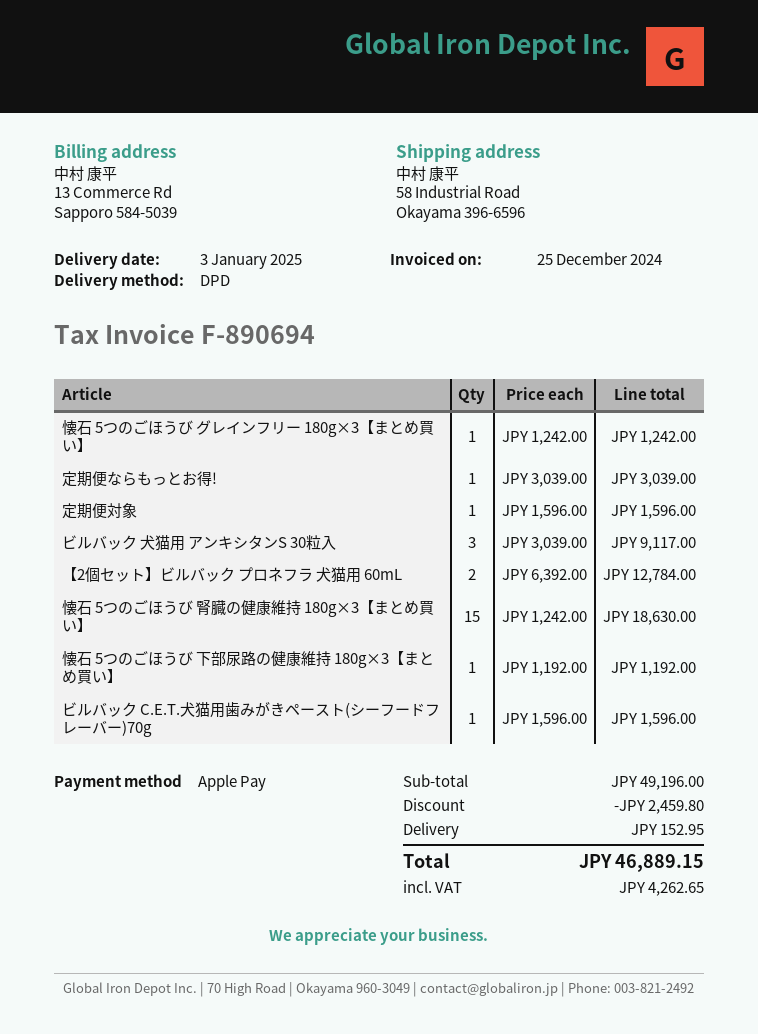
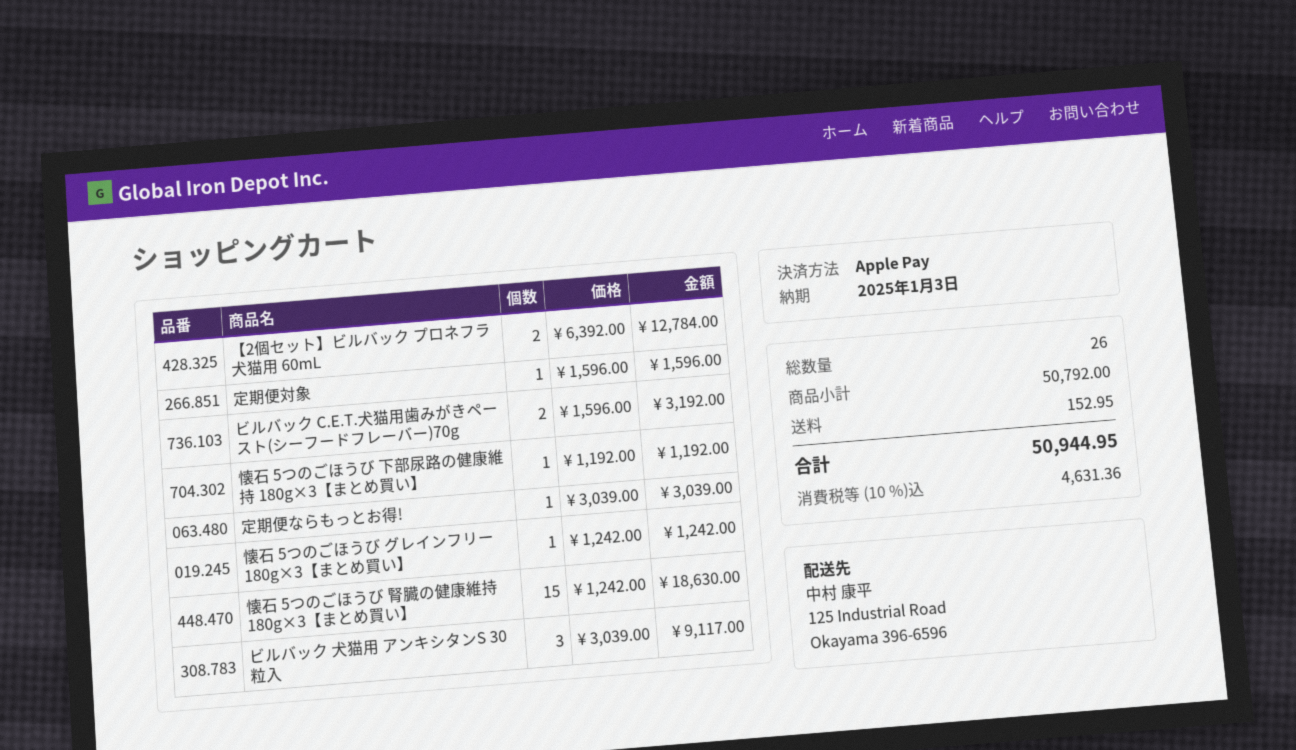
ship to: 58 Industrial Road, Okayama 396-6596 -> 125 Industrial Road, Okayama 396-6596
ビルバック C.E.T.犬猫用歯みがきペースト(シーフードフレーバー)70g: 1 x 1596.00 = 1596.00 -> 2 x 1596.00 = 3192.00
subtotal: 49196.00 -> 50792.00
discount: 2459.80 -> none
tax: 4262.65 -> 4631.36
total: 46889.15 -> 50944.95

